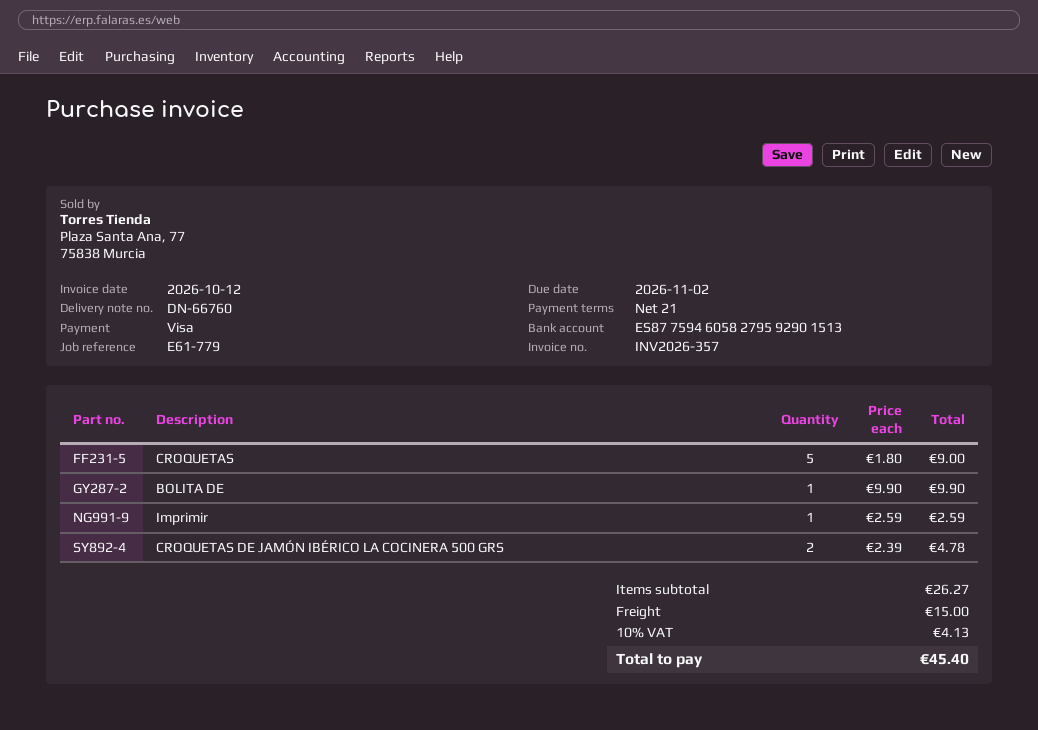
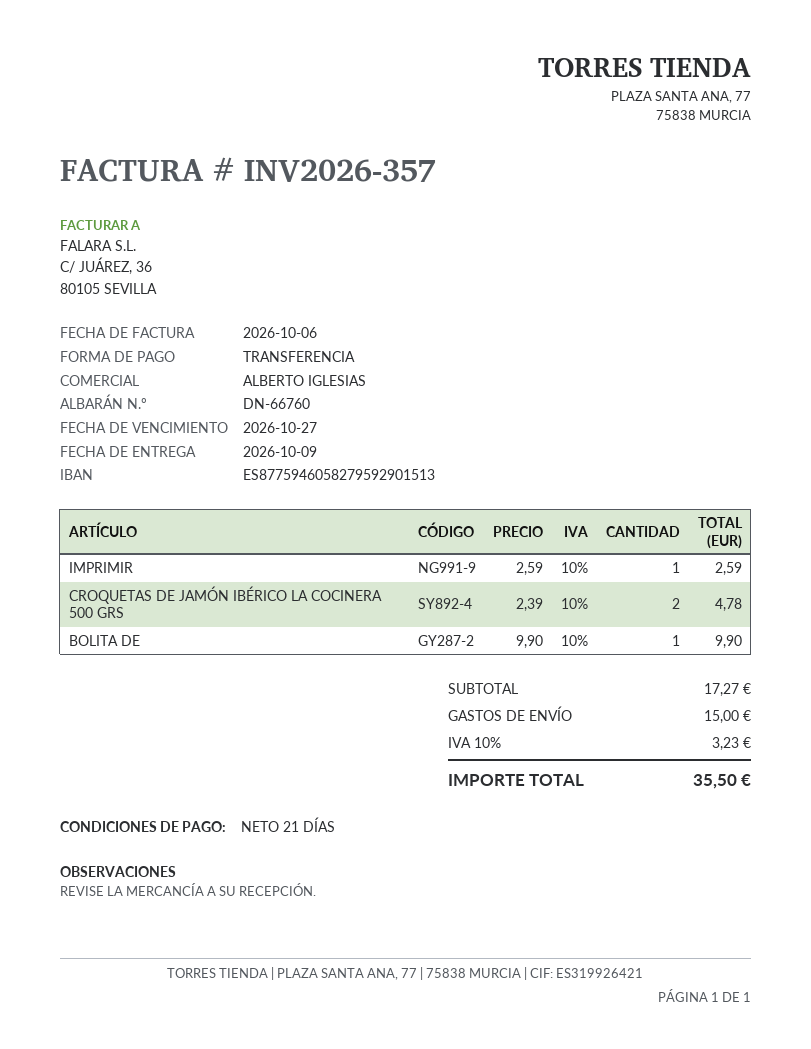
invoice date: 2026-10-12 -> 2026-10-06
due date: 2026-11-02 -> 2026-10-27
payment method: Visa -> bank transfer
CROQUETAS: 5 x 1.80 = 9.00 -> none
subtotal: 26.27 -> 17.27
tax: 10% = 4.13 -> 10% = 3.23
total: 45.40 -> 35.50

